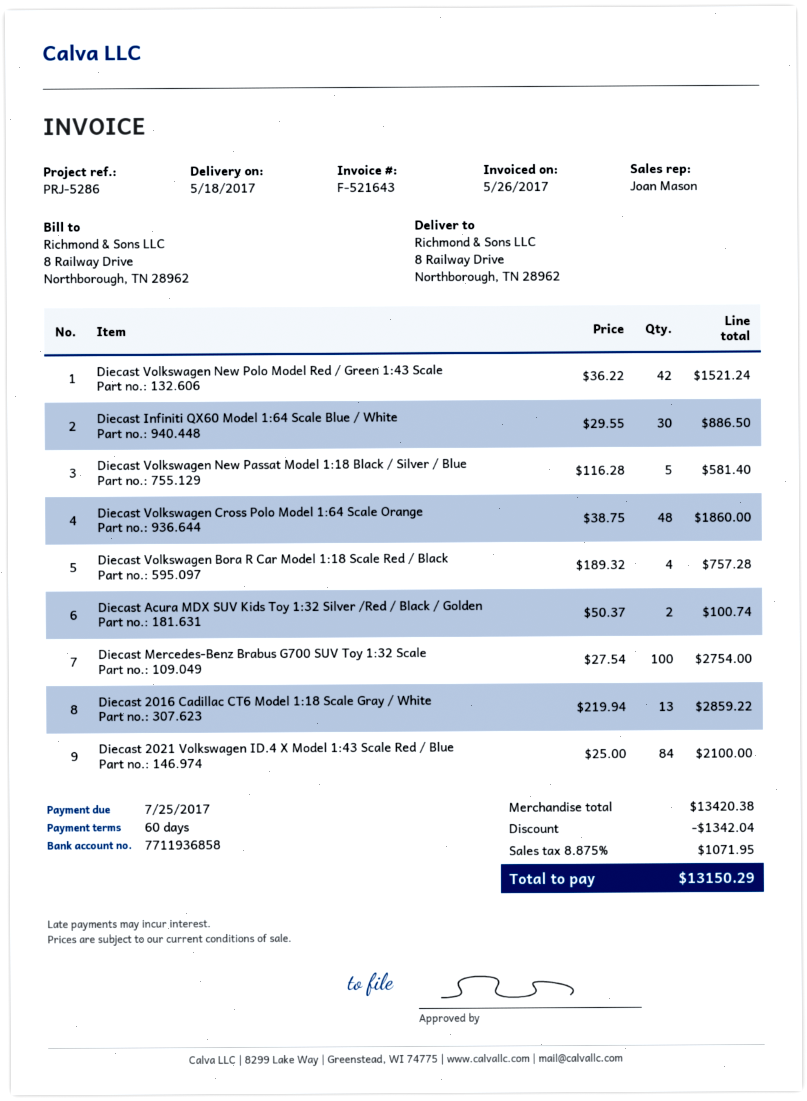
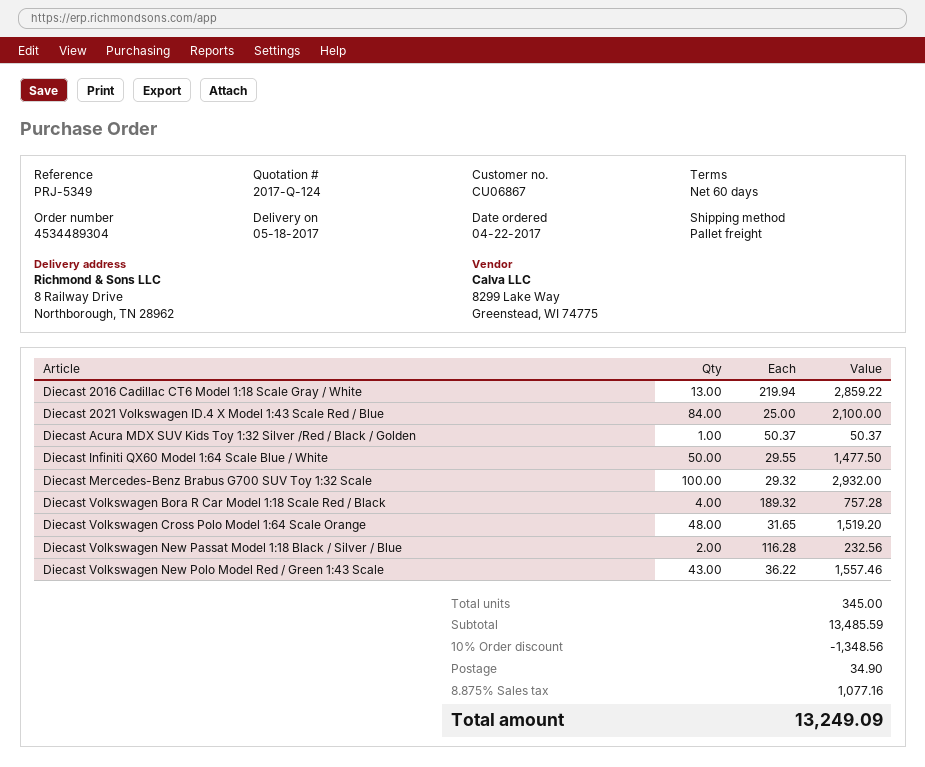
reference: PRJ-5286 -> PRJ-5349
Diecast Volkswagen New Polo Model Red / Green 1:43 Scale: 42 x 36.22 = 1521.24 -> 43 x 36.22 = 1557.46
Diecast Infiniti QX60 Model 1:64 Scale Blue / White: 30 x 29.55 = 886.50 -> 50 x 29.55 = 1477.50
Diecast Volkswagen New Passat Model 1:18 Black / Silver / Blue: 5 x 116.28 = 581.40 -> 2 x 116.28 = 232.56
Diecast Volkswagen Cross Polo Model 1:64 Scale Orange: 48 x 38.75 = 1860.00 -> 48 x 31.65 = 1519.20
Diecast Acura MDX SUV Kids Toy 1:32 Silver /Red / Black / Golden: 2 x 50.37 = 100.74 -> 1 x 50.37 = 50.37
Diecast Mercedes-Benz Brabus G700 SUV Toy 1:32 Scale: 100 x 27.54 = 2754.00 -> 100 x 29.32 = 2932.00
subtotal: 13420.38 -> 13485.59
discount: 1342.04 -> 1348.56
shipping: none -> 34.90
tax: 8.875% = 1071.95 -> 8.875% = 1077.16
total: 13150.29 -> 13249.09

